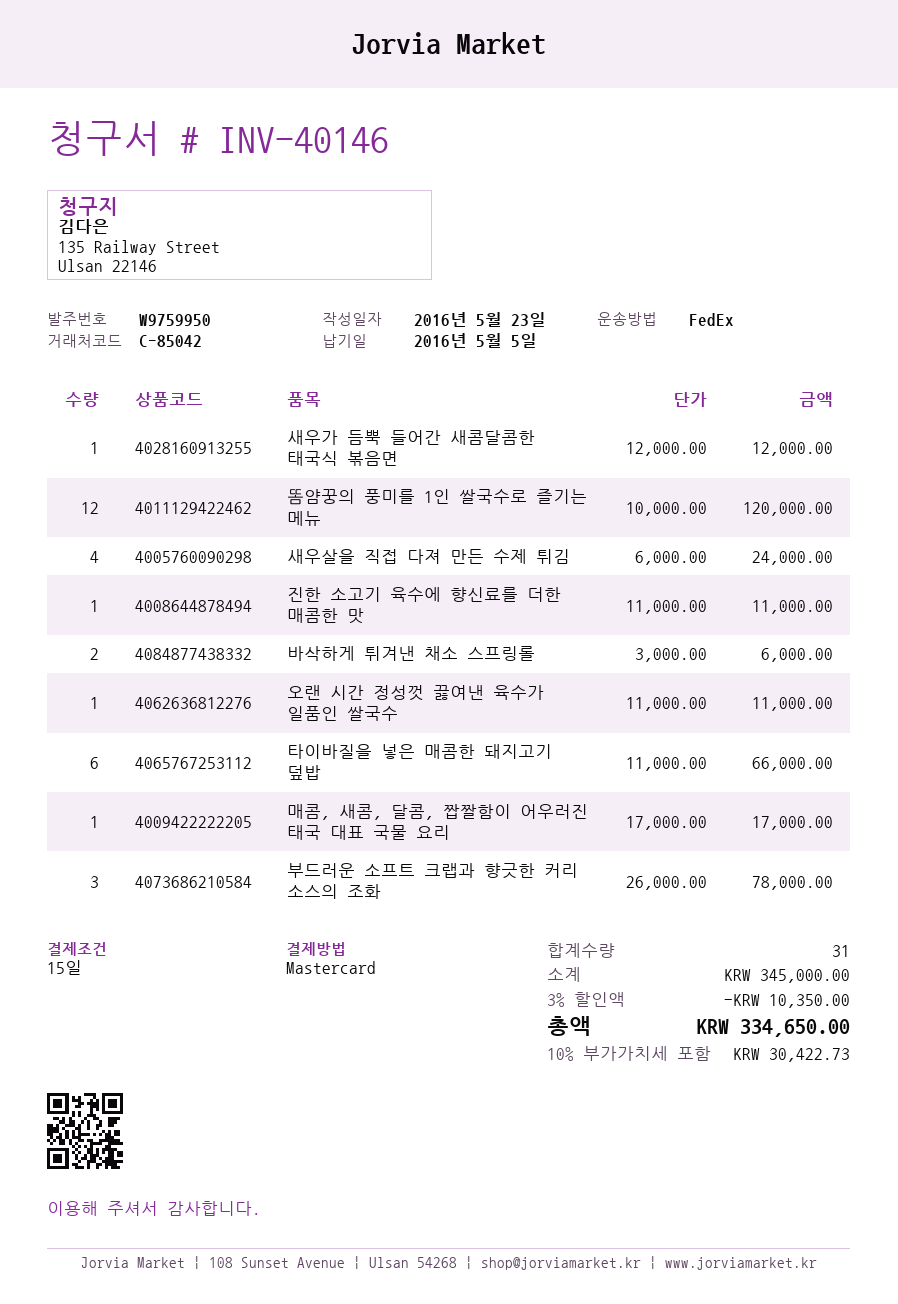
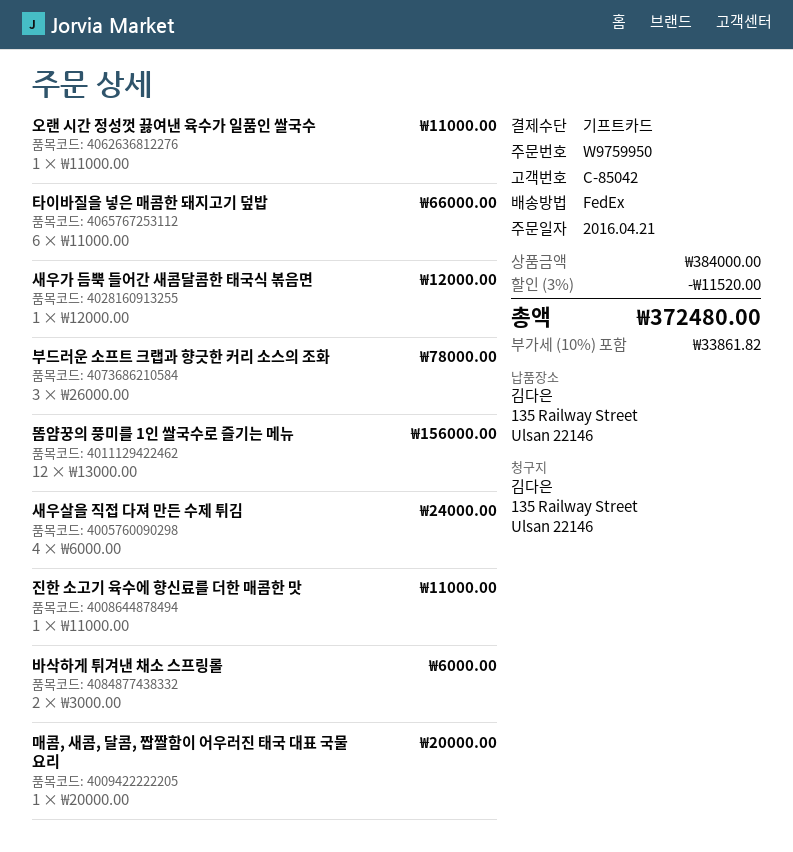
payment method: Mastercard -> gift card
똠얌꿍의 풍미를 1인 쌀국수로 즐기는 메뉴: 12 x 10000.00 = 120000.00 -> 12 x 13000.00 = 156000.00
매콤, 새콤, 달콤, 짭짤함이 어우러진 태국 대표 국물 요리: 1 x 17000.00 = 17000.00 -> 1 x 20000.00 = 20000.00
subtotal: 345000.00 -> 384000.00
discount: 3% = 10350.00 -> 3% = 11520.00
tax: 10% = 30422.73 -> 10% = 33861.82
total: 334650.00 -> 372480.00

